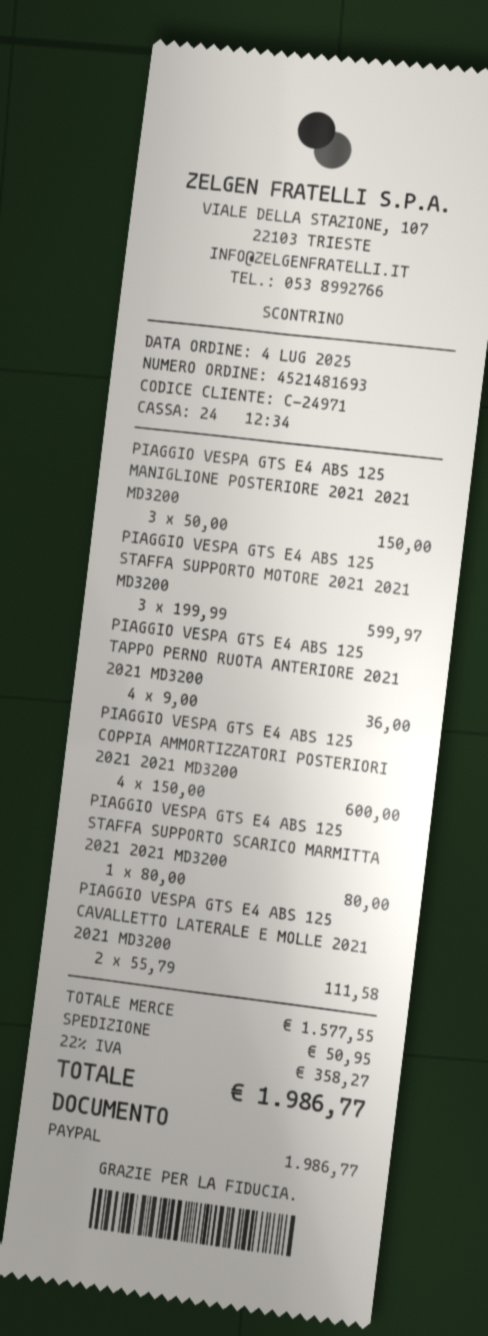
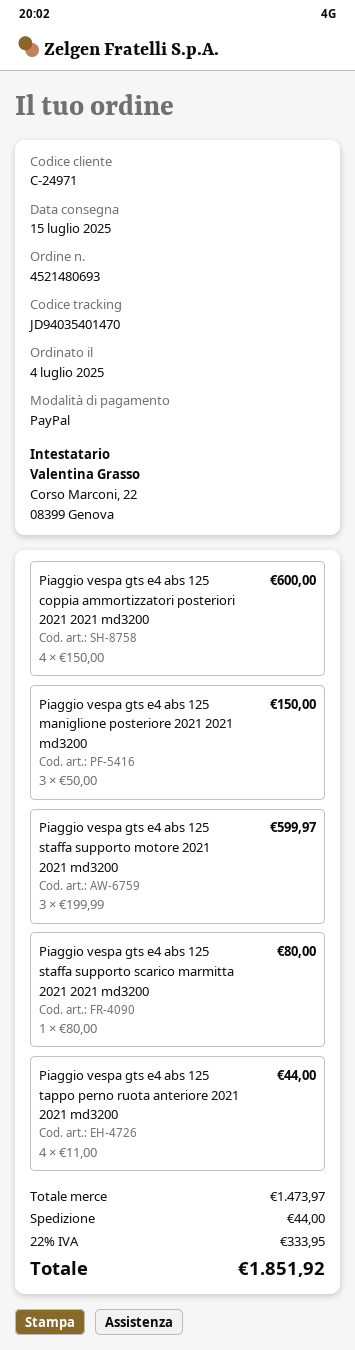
order number: 4521481693 -> 4521480693
PIAGGIO VESPA GTS E4 ABS 125 TAPPO PERNO RUOTA ANTERIORE 2021 2021 MD3200: 4 x 9.00 = 36.00 -> 4 x 11.00 = 44.00
PIAGGIO VESPA GTS E4 ABS 125 CAVALLETTO LATERALE E MOLLE 2021 2021 MD3200: 2 x 55.79 = 111.58 -> none
subtotal: 1577.55 -> 1473.97
shipping: 50.95 -> 44.00
tax: 22% = 358.27 -> 22% = 333.95
total: 1986.77 -> 1851.92

